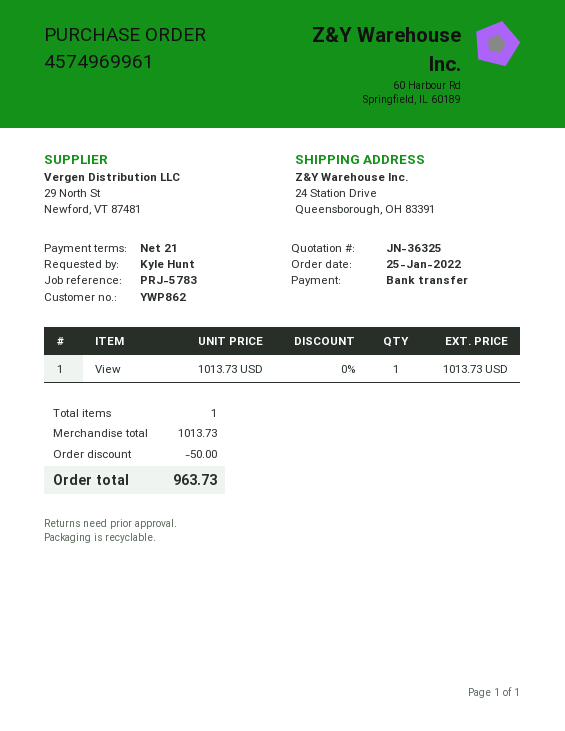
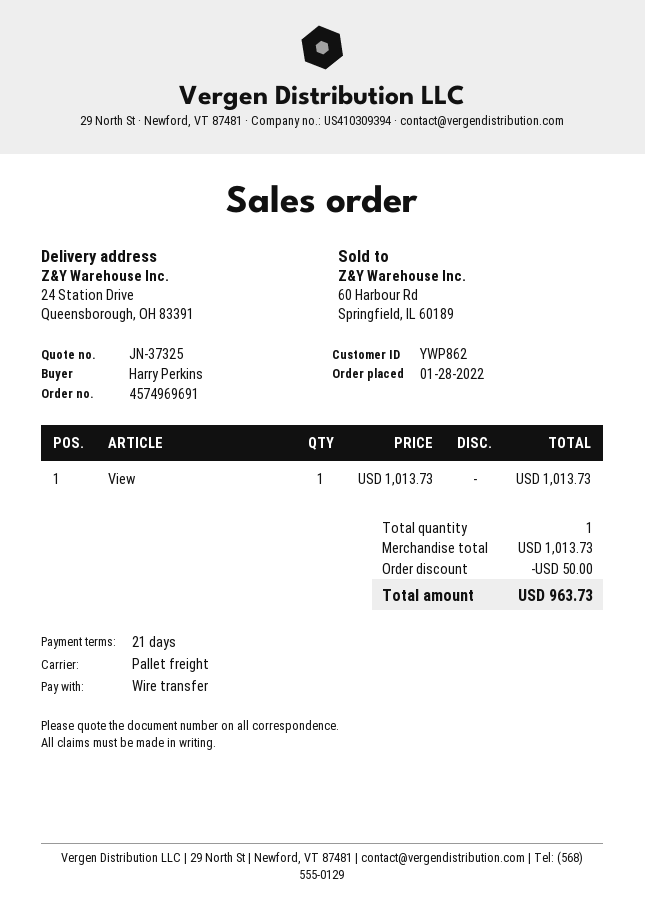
quote number: JN-36325 -> JN-37325
order number: 4574969961 -> 4574969691
order date: 2022-01-25 -> 2022-01-28
ordered by: Kyle Hunt -> Harry Perkins

